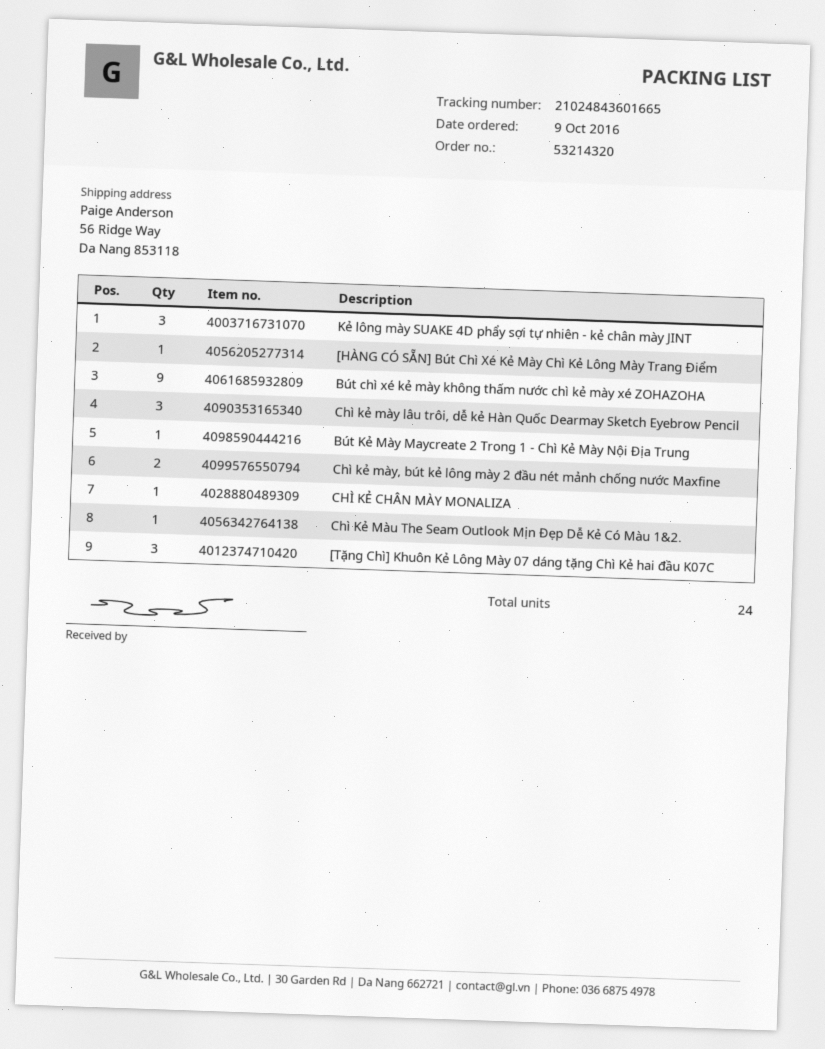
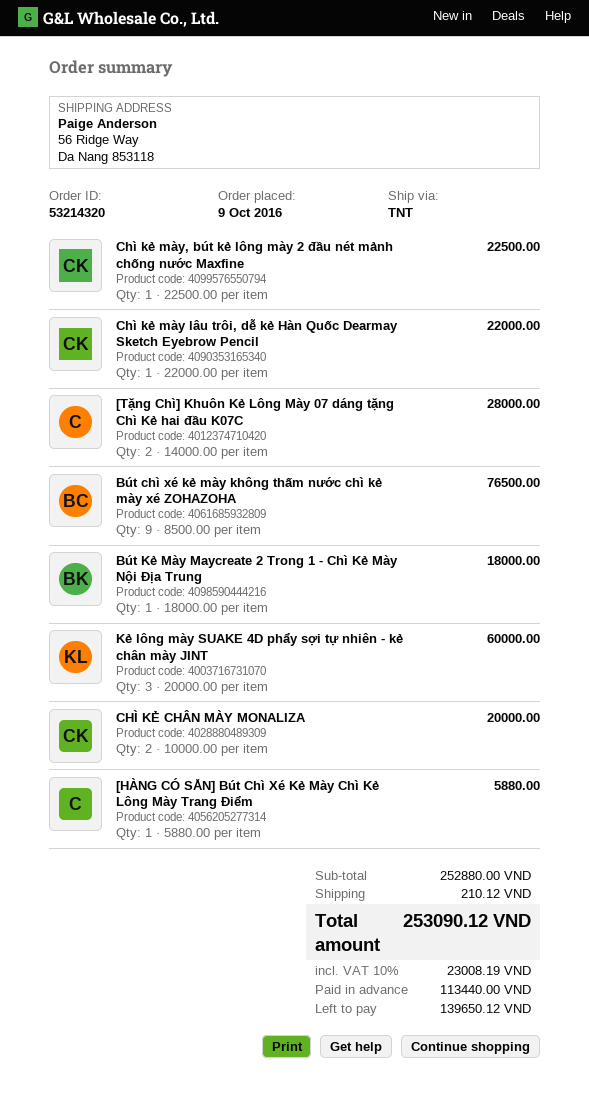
Chì kẻ mày lâu trôi, dễ kẻ Hàn Quốc Dearmay Sketch Eyebrow Pencil: 3 -> 1
Chì kẻ mày, bút kẻ lông mày 2 đầu nét mảnh chống nước Maxfine: 2 -> 1
CHÌ KẺ CHÂN MÀY MONALIZA: 1 -> 2
Chì Kẻ Màu The Seam Outlook Mịn Đẹp Dễ Kẻ Có Màu 1&2.: 1 -> none
[Tặng Chì] Khuôn Kẻ Lông Mày 07 dáng tặng Chì Kẻ hai đầu K07C: 3 -> 2

